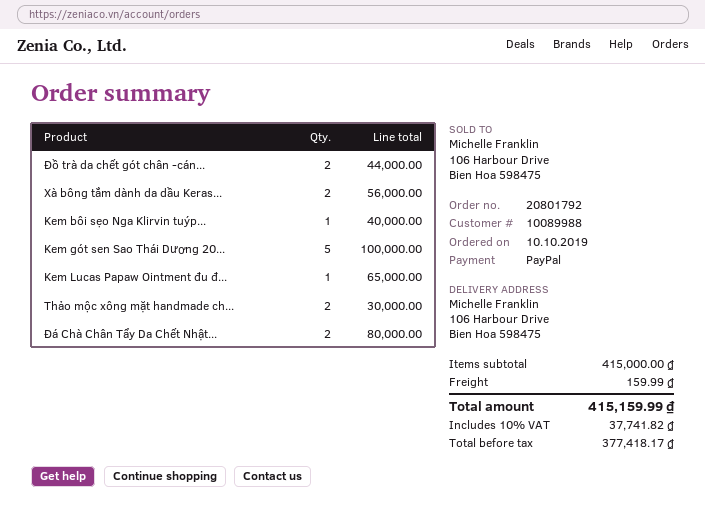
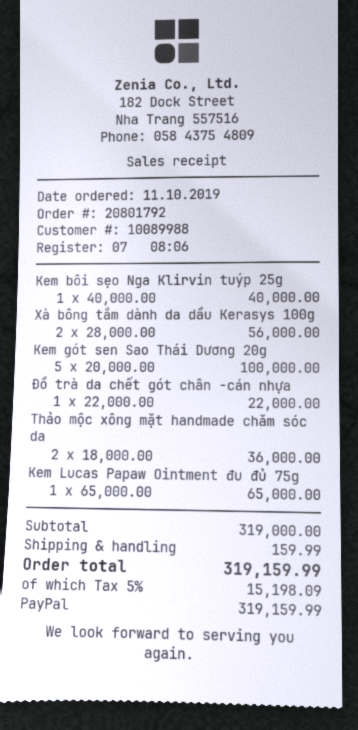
order date: 2019-10-10 -> 2019-10-11
Đồ trà da chết gót chân -cán...: 2 for 44000.00 -> 1 for 22000.00
Thảo mộc xông mặt handmade ch...: 2 for 30000.00 -> 2 for 36000.00
Đá Chà Chân Tẩy Da Chết Nhật...: 2 for 80000.00 -> none
subtotal: 415000.00 -> 319000.00
tax: 10% = 37741.82 -> 5% = 15198.09
total: 415159.99 -> 319159.99

